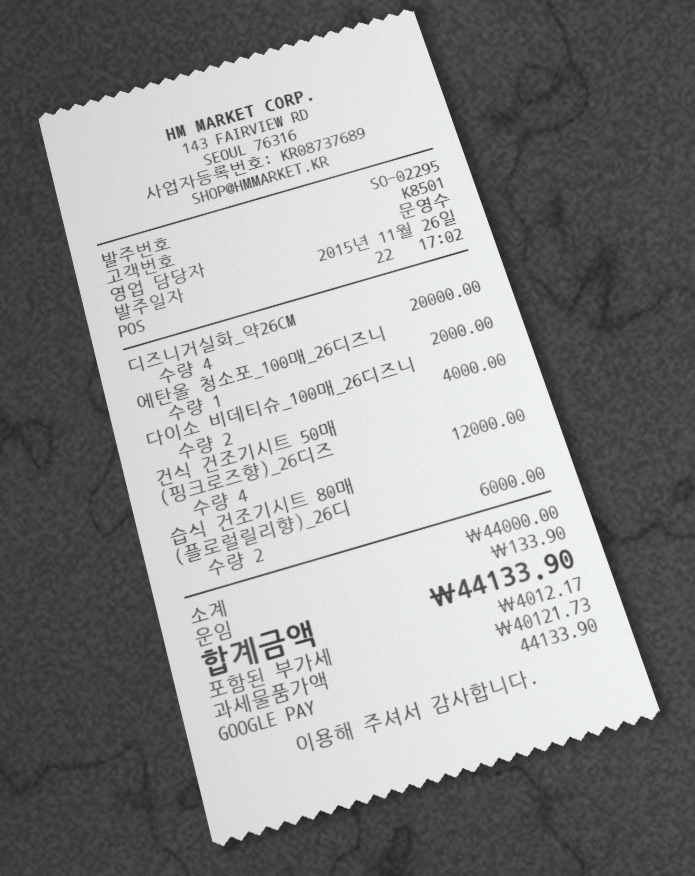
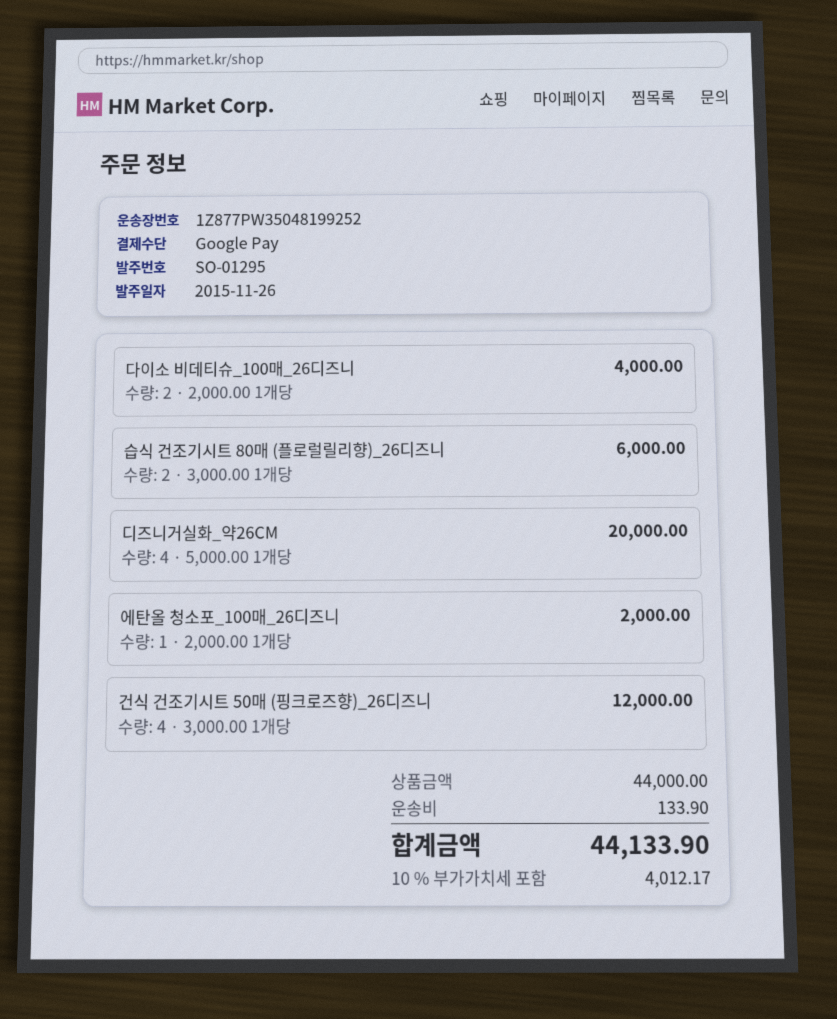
order number: SO-02295 -> SO-01295

